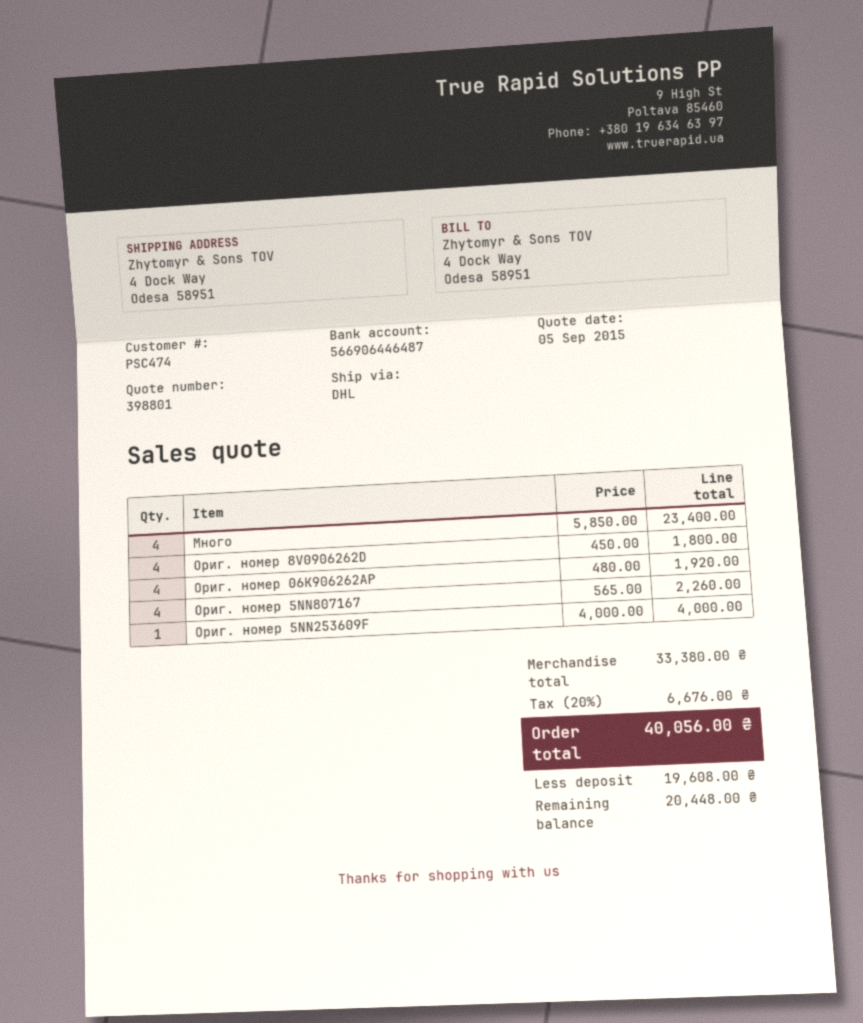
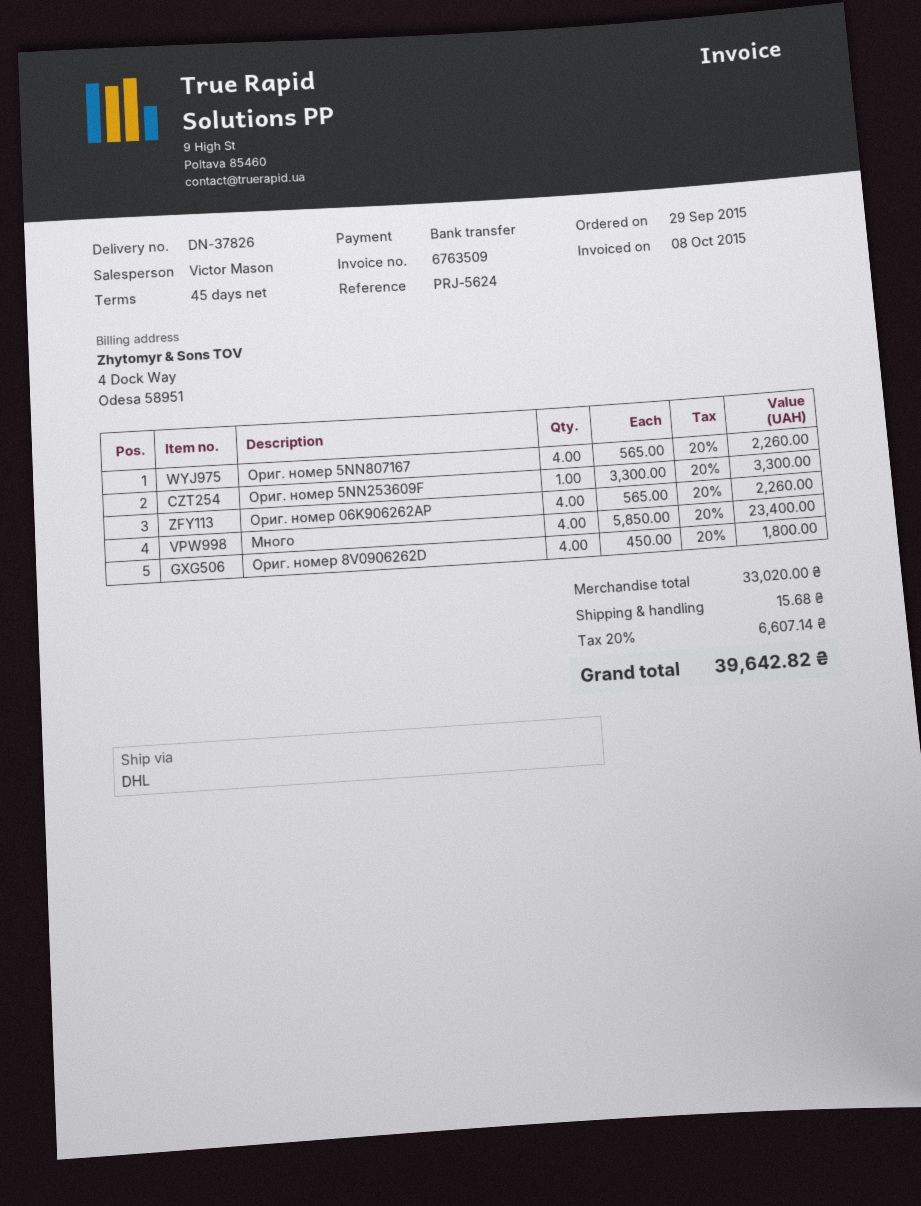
Ориг. номер 06K906262AP: 4 x 480.00 = 1920.00 -> 4 x 565.00 = 2260.00
Ориг. номер 5NN253609F: 1 x 4000.00 = 4000.00 -> 1 x 3300.00 = 3300.00
subtotal: 33380.00 -> 33020.00
shipping: none -> 15.68
tax: 20% = 6676.00 -> 20% = 6607.14
total: 40056.00 -> 39642.82

